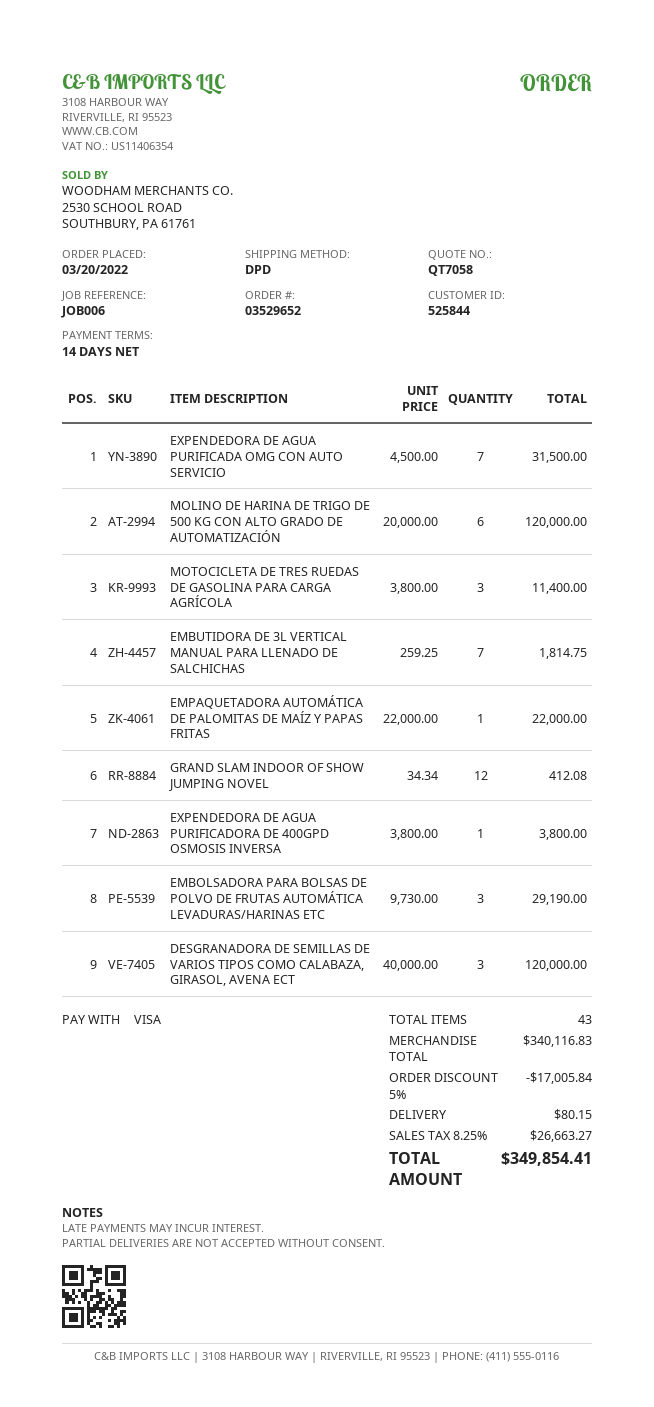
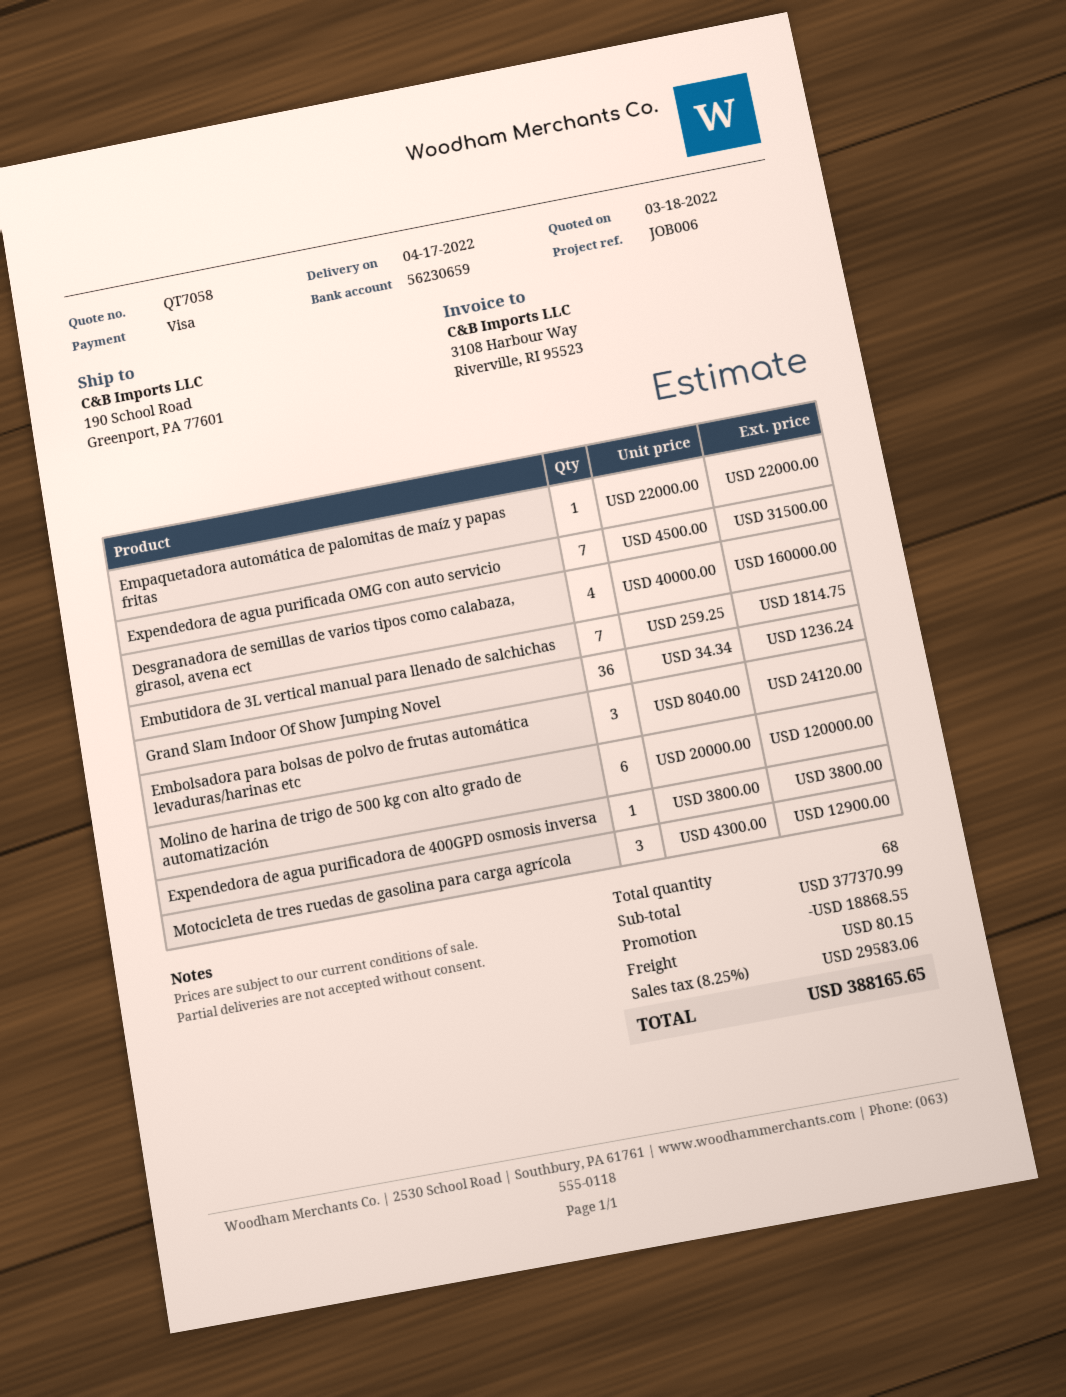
MOTOCICLETA DE TRES RUEDAS DE GASOLINA PARA CARGA AGRÍCOLA: 3 x 3800.00 = 11400.00 -> 3 x 4300.00 = 12900.00
GRAND SLAM INDOOR OF SHOW JUMPING NOVEL: 12 x 34.34 = 412.08 -> 36 x 34.34 = 1236.24
EMBOLSADORA PARA BOLSAS DE POLVO DE FRUTAS AUTOMÁTICA LEVADURAS/HARINAS ETC: 3 x 9730.00 = 29190.00 -> 3 x 8040.00 = 24120.00
DESGRANADORA DE SEMILLAS DE VARIOS TIPOS COMO CALABAZA, GIRASOL, AVENA ECT: 3 x 40000.00 = 120000.00 -> 4 x 40000.00 = 160000.00
total quantity: 43 -> 68
subtotal: 340116.83 -> 377370.99
discount: 17005.84 -> 18868.55
tax: 8.25% = 26663.27 -> 8.25% = 29583.06
total: 349854.41 -> 388165.65

